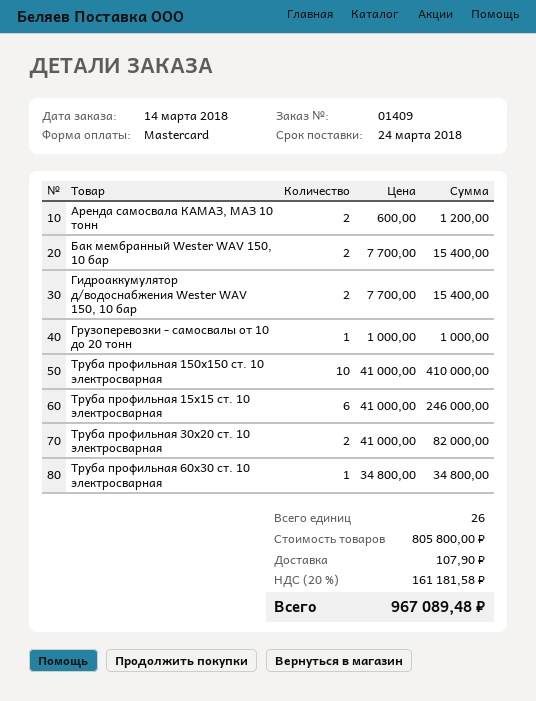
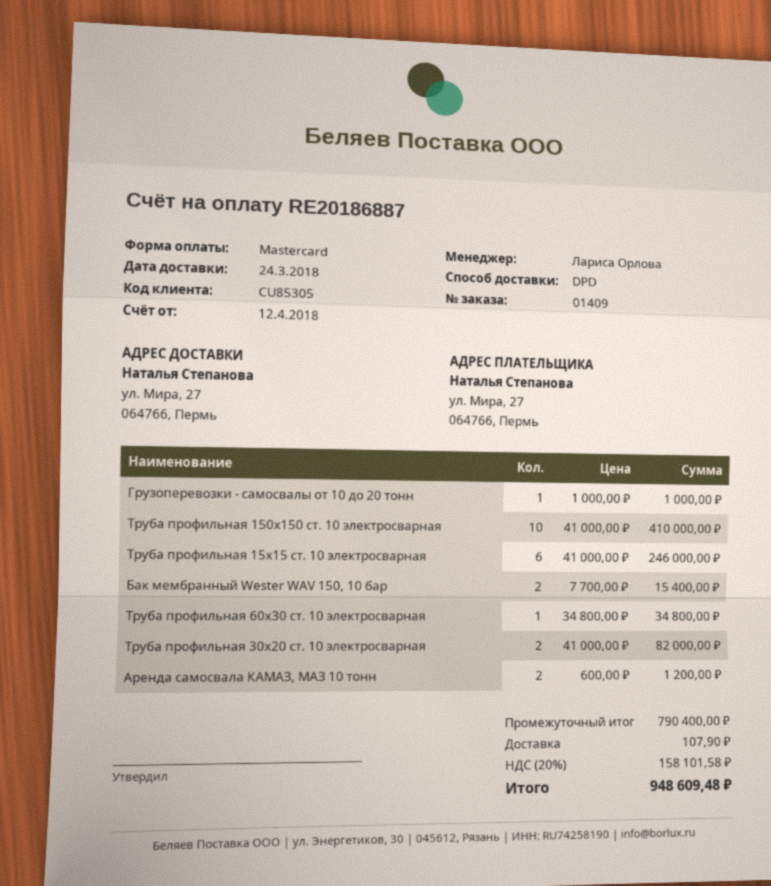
Гидроаккумулятор д/водоснабжения Wester WAV 150, 10 бар: 2 x 7700.00 = 15400.00 -> none
subtotal: 805800.00 -> 790400.00
tax: 20% = 161181.58 -> 20% = 158101.58
total: 967089.48 -> 948609.48

